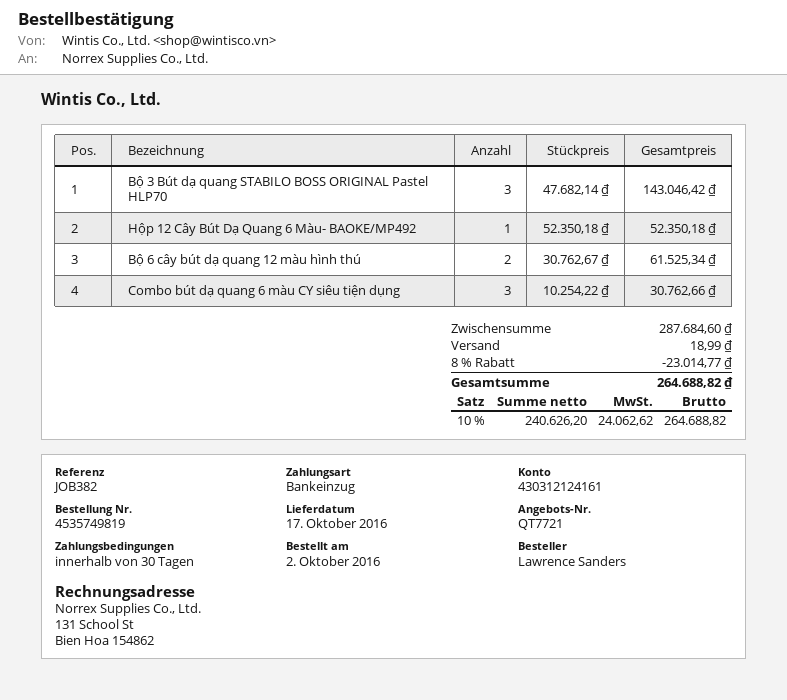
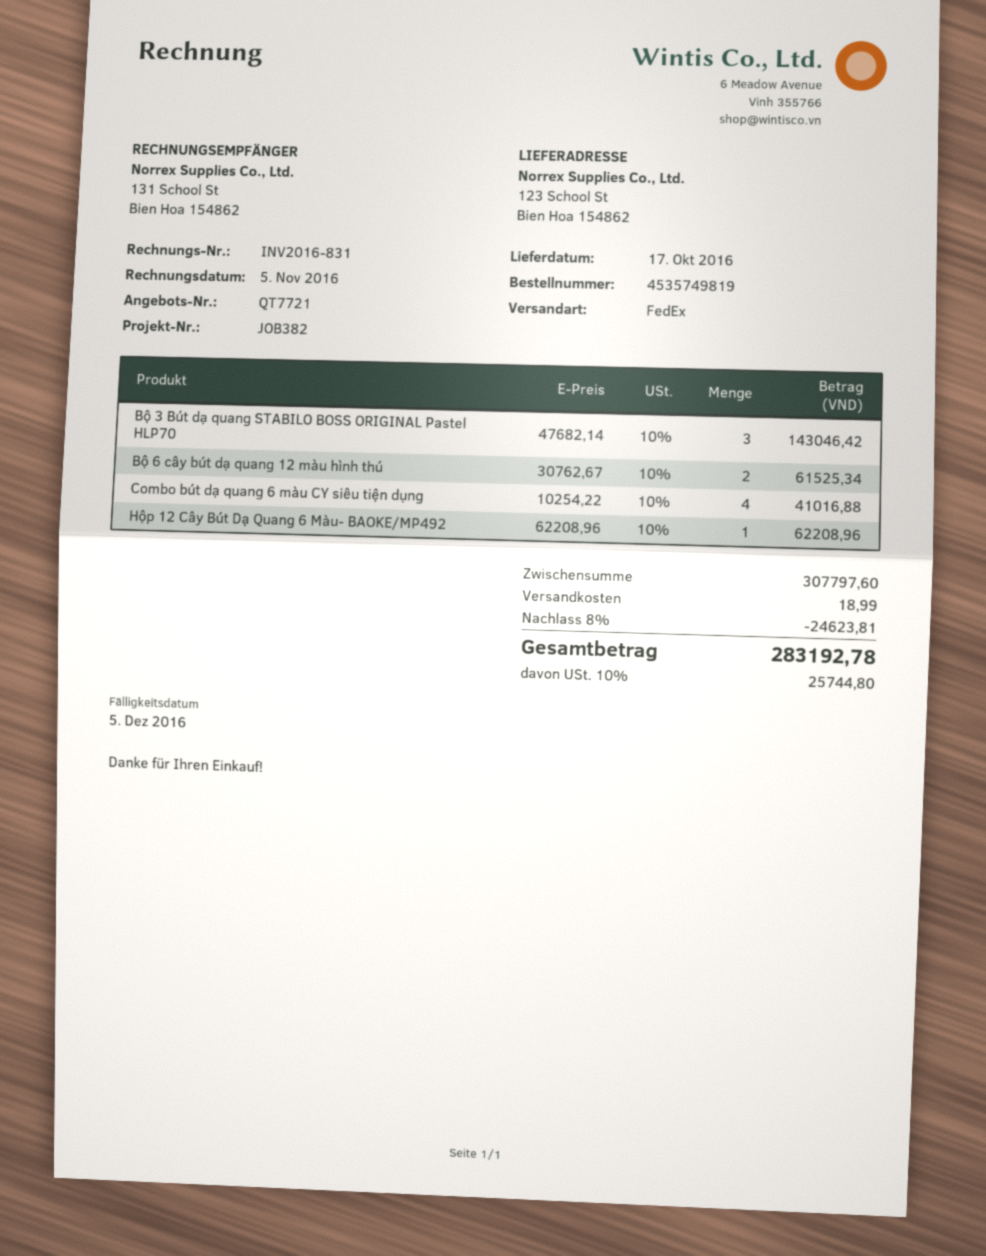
Hộp 12 Cây Bút Dạ Quang 6 Màu- BAOKE/MP492: 1 x 52350.18 = 52350.18 -> 1 x 62208.96 = 62208.96
Combo bút dạ quang 6 màu CY siêu tiện dụng: 3 x 10254.22 = 30762.66 -> 4 x 10254.22 = 41016.88
subtotal: 287684.60 -> 307797.60
discount: 8% = 23014.77 -> 8% = 24623.81
tax: 10% = 24062.62 -> 10% = 25744.80
total: 264688.82 -> 283192.78

